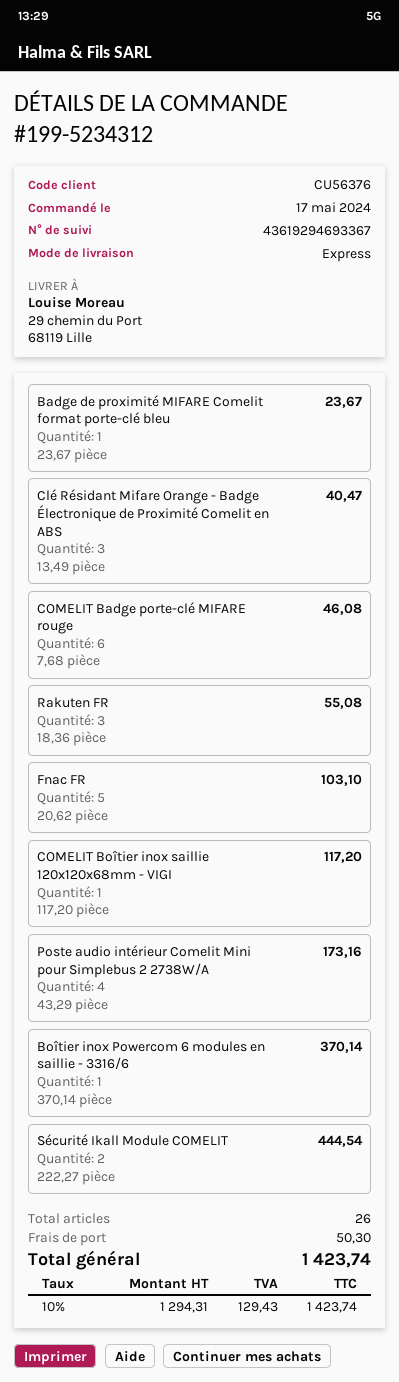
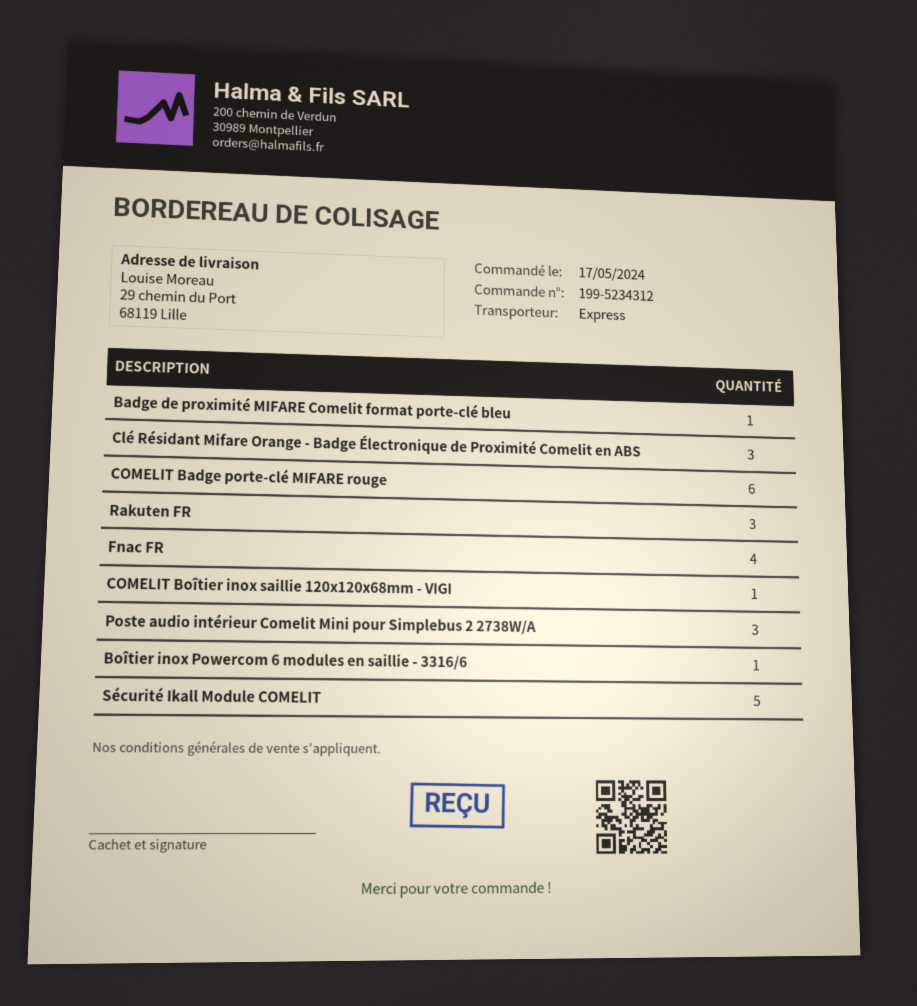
Fnac FR: 5 -> 4
Poste audio intérieur Comelit Mini pour Simplebus 2 2738W/A: 4 -> 3
Sécurité Ikall Module COMELIT: 2 -> 5

